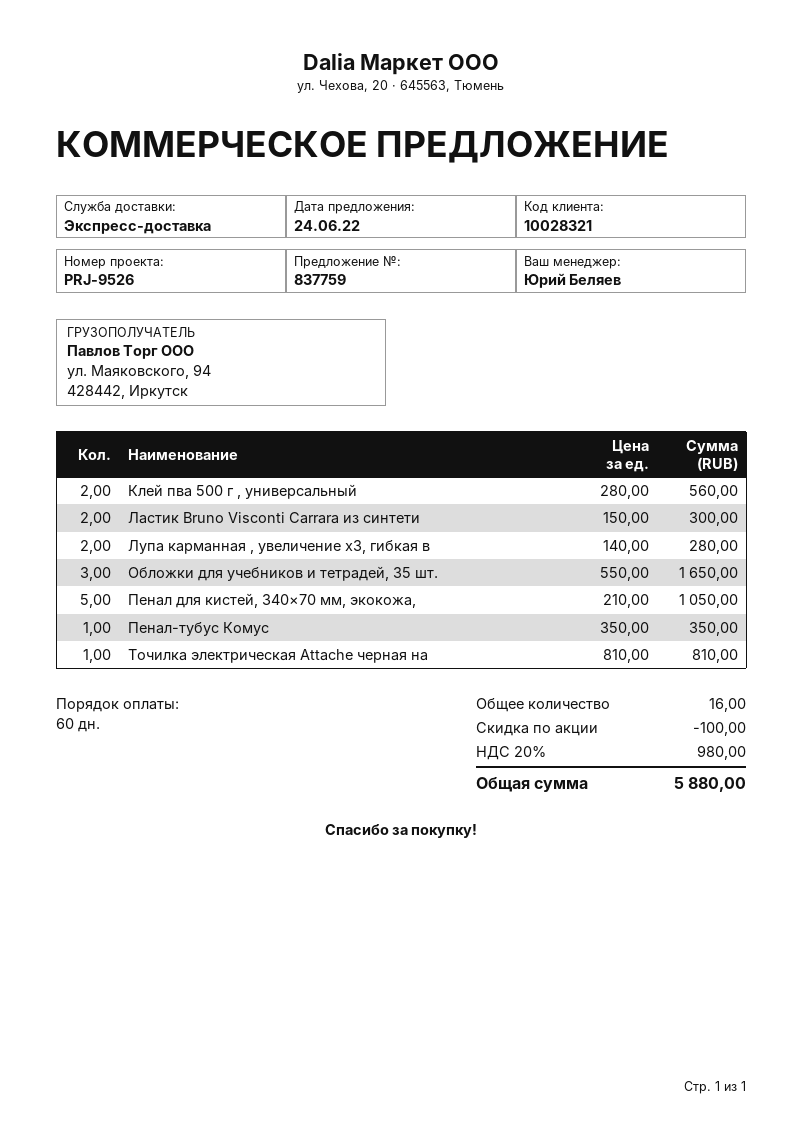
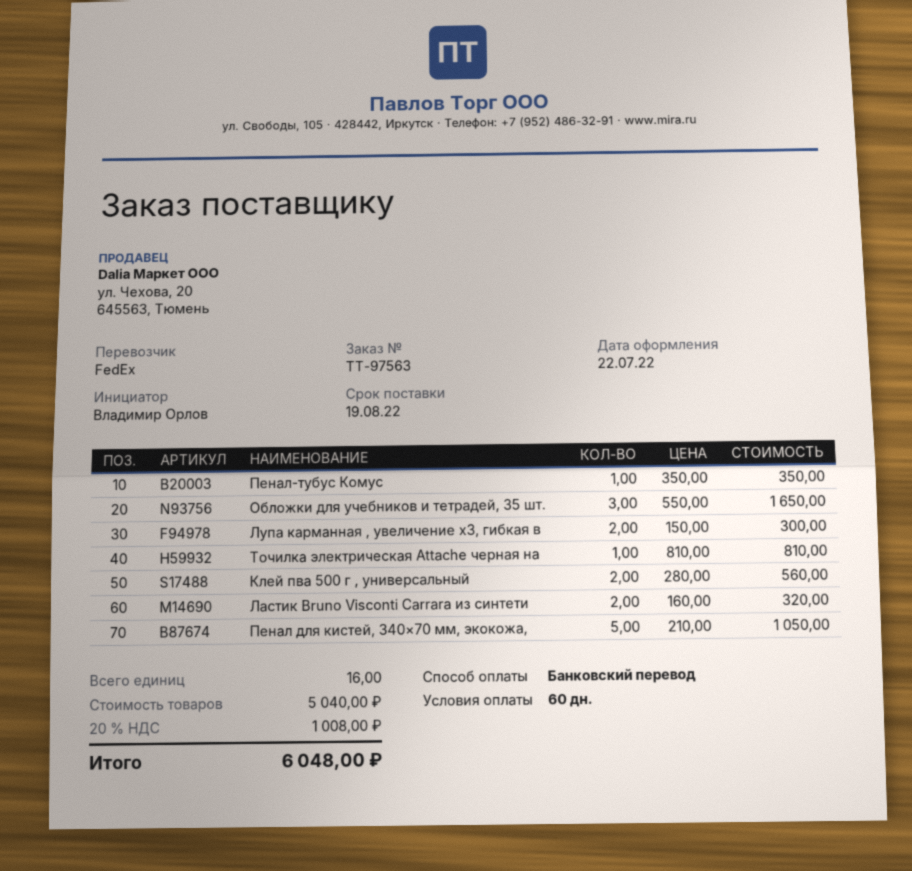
shipping method: express -> FedEx
Ластик Bruno Visconti Carrara из синтети: 2 x 150.00 = 300.00 -> 2 x 160.00 = 320.00
Лупа карманная , увеличение х3, гибкая в: 2 x 140.00 = 280.00 -> 2 x 150.00 = 300.00
discount: 100.00 -> none
tax: 20% = 980.00 -> 20% = 1008.00
total: 5880.00 -> 6048.00

